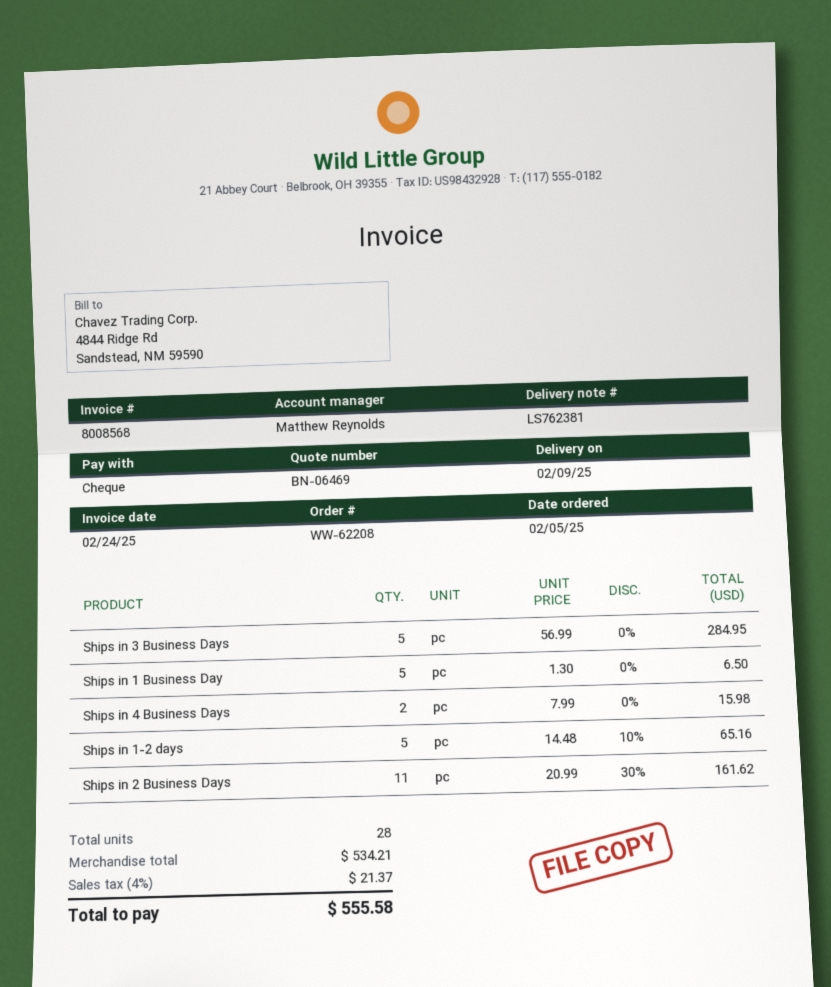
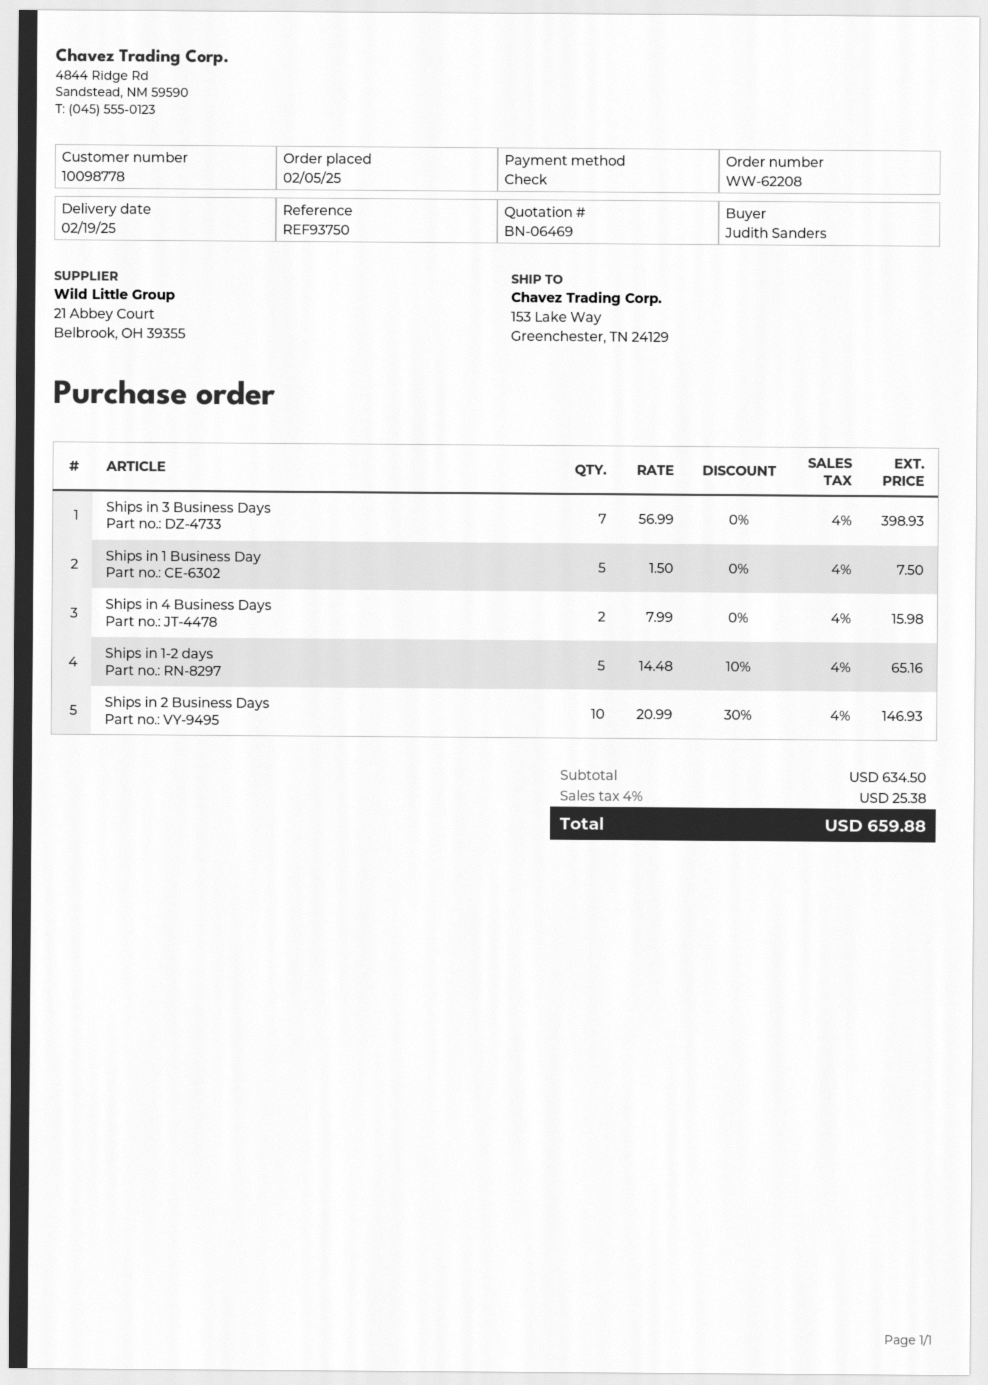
delivery date: 2025-02-09 -> 2025-02-19
Ships in 3 Business Days: 5 x 56.99 = 284.95 -> 7 x 56.99 = 398.93
Ships in 1 Business Day: 5 x 1.30 = 6.50 -> 5 x 1.50 = 7.50
Ships in 2 Business Days: 11 x 20.99 - 30% = 161.62 -> 10 x 20.99 - 30% = 146.93
subtotal: 534.21 -> 634.50
tax: 4% = 21.37 -> 4% = 25.38
total: 555.58 -> 659.88

